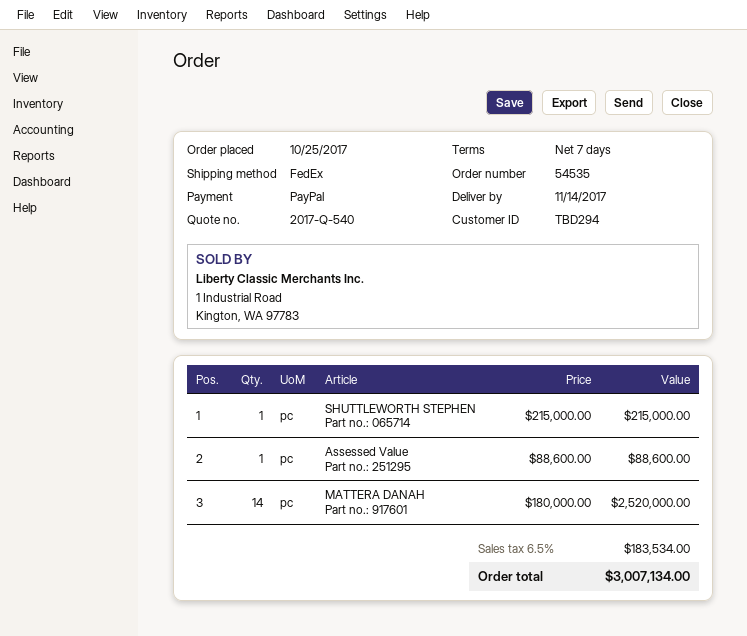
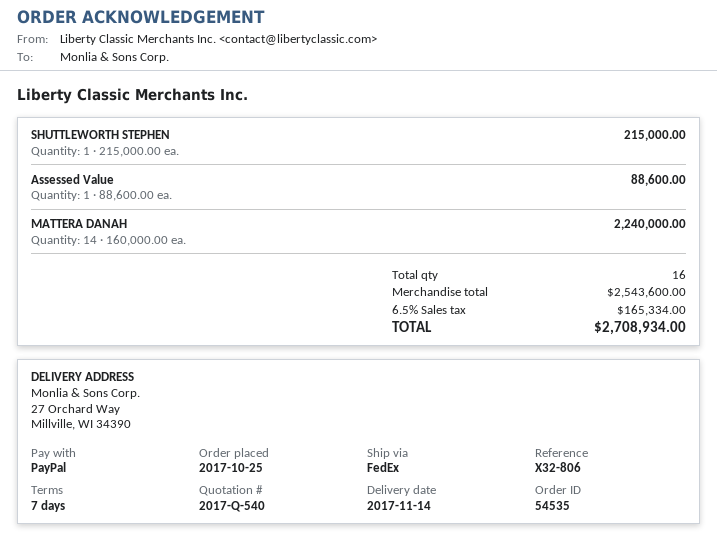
MATTERA DANAH: 14 x 180000.00 = 2520000.00 -> 14 x 160000.00 = 2240000.00
tax: 6.5% = 183534.00 -> 6.5% = 165334.00
total: 3007134.00 -> 2708934.00

